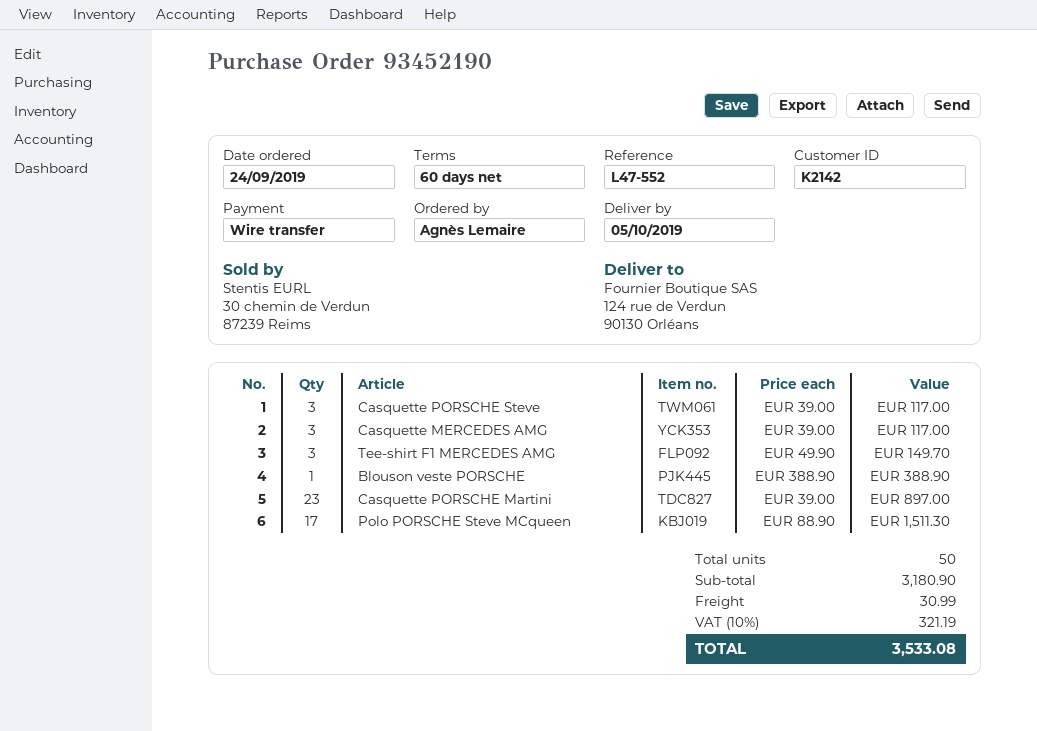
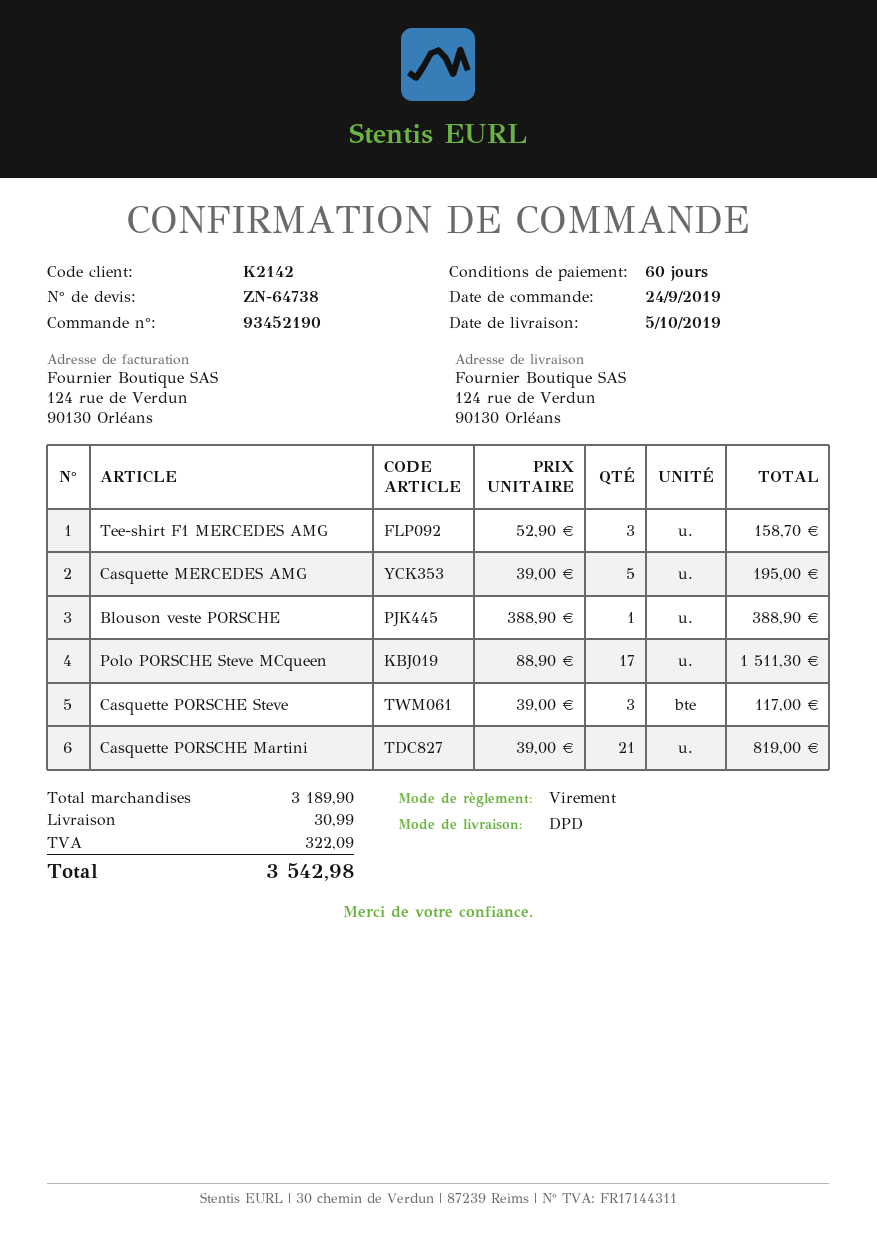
Casquette MERCEDES AMG: 3 x 39.00 = 117.00 -> 5 x 39.00 = 195.00
Tee-shirt F1 MERCEDES AMG: 3 x 49.90 = 149.70 -> 3 x 52.90 = 158.70
Casquette PORSCHE Martini: 23 x 39.00 = 897.00 -> 21 x 39.00 = 819.00
subtotal: 3180.90 -> 3189.90
tax: 321.19 -> 322.09
total: 3533.08 -> 3542.98

